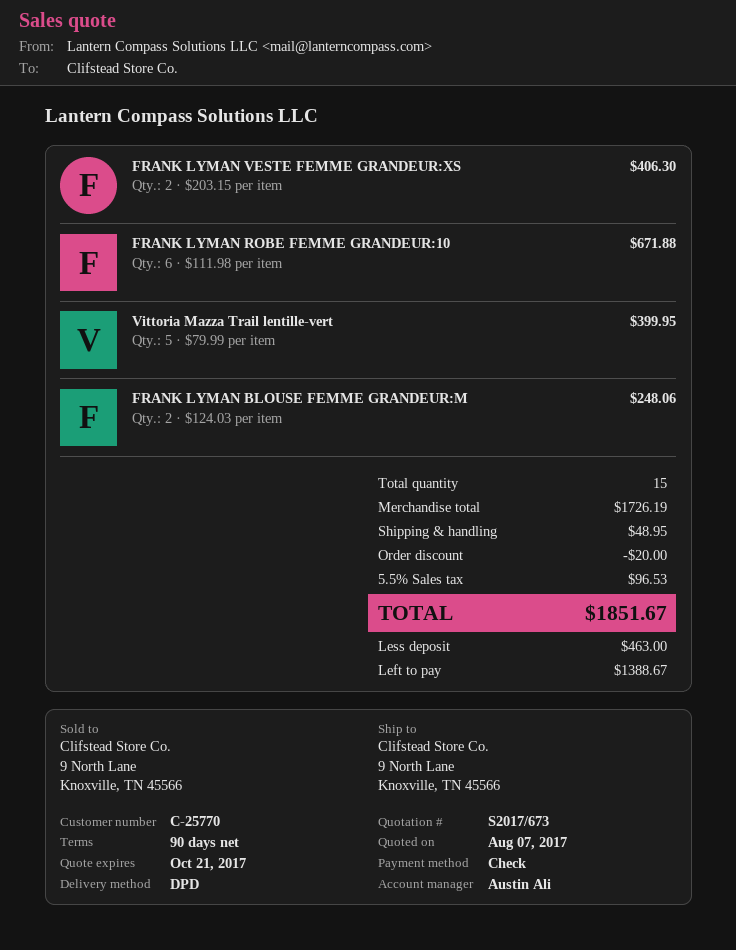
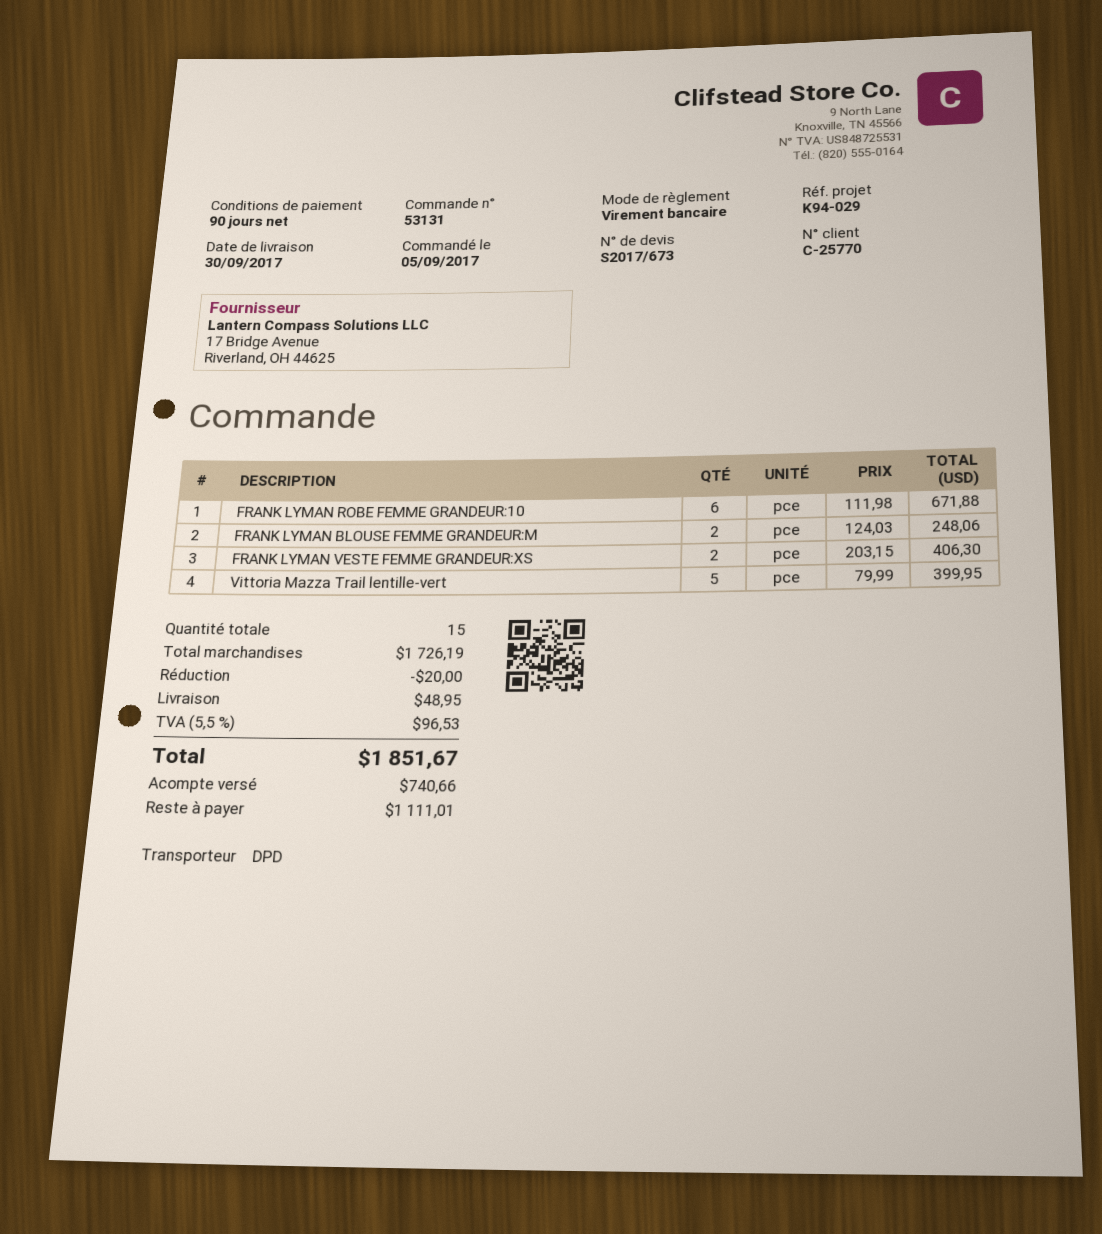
payment method: cheque -> bank transfer
deposit: 463.00 -> 740.66
balance: 1388.67 -> 1111.01

